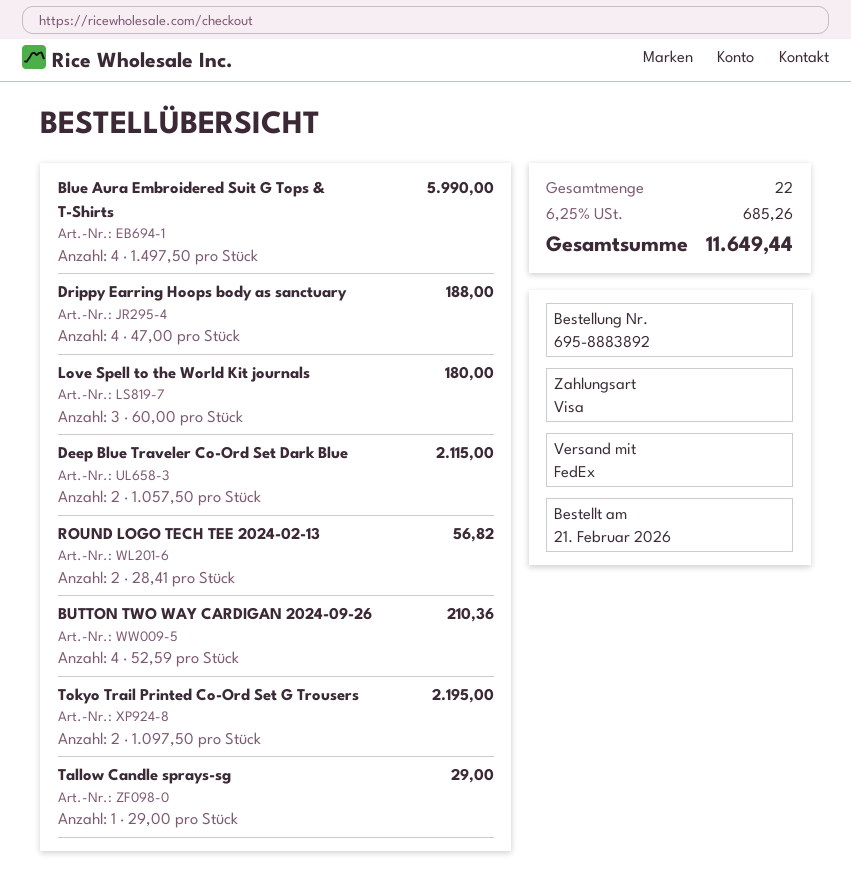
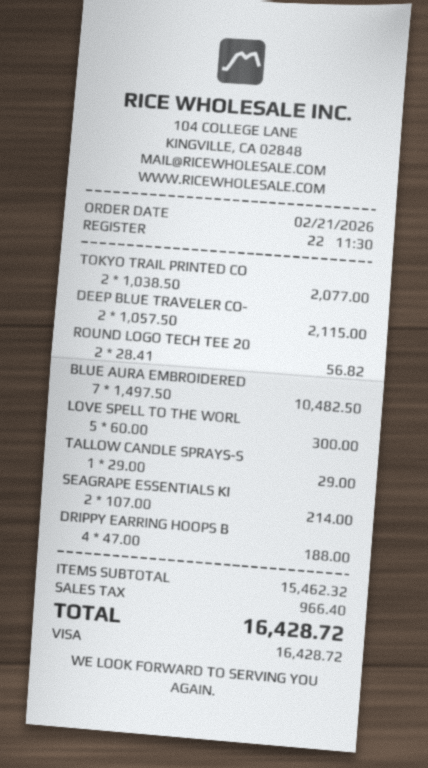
Blue Aura Embroidered Suit G Tops & T-Shirts: 4 x 1497.50 = 5990.00 -> 7 x 1497.50 = 10482.50
Love Spell to the World Kit journals: 3 x 60.00 = 180.00 -> 5 x 60.00 = 300.00
BUTTON TWO WAY CARDIGAN 2024-09-26: 4 x 52.59 = 210.36 -> none
Tokyo Trail Printed Co-Ord Set G Trousers: 2 x 1097.50 = 2195.00 -> 2 x 1038.50 = 2077.00
SEAGRAPE ESSENTIALS KI: none -> 2 x 107.00 = 214.00
tax: 685.26 -> 966.40
total: 11649.44 -> 16428.72

